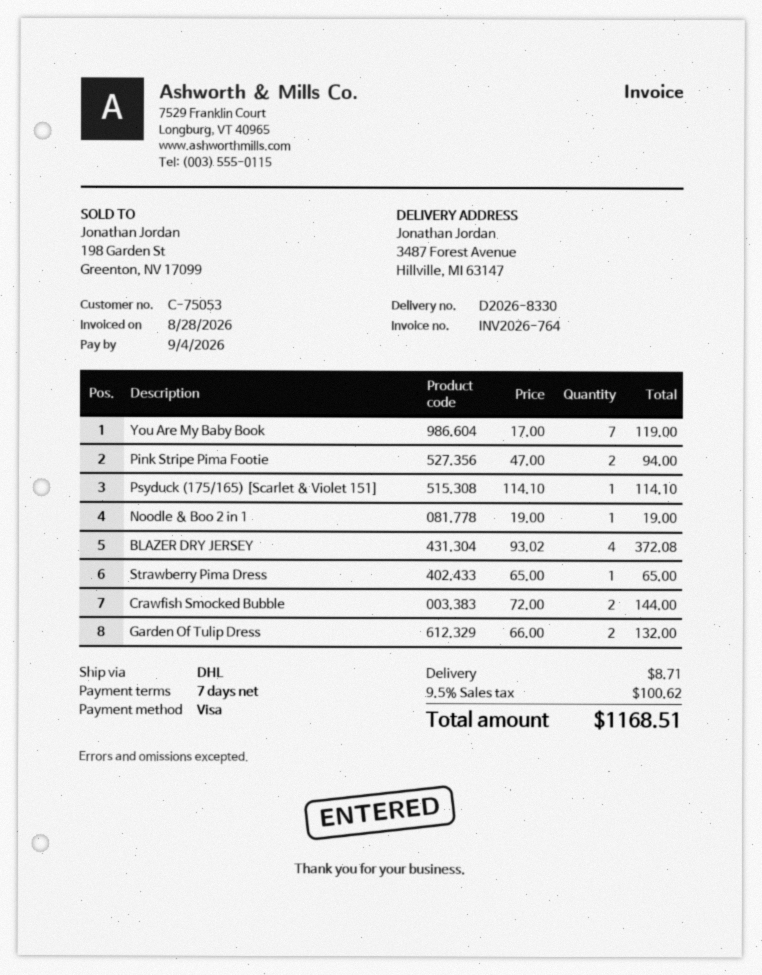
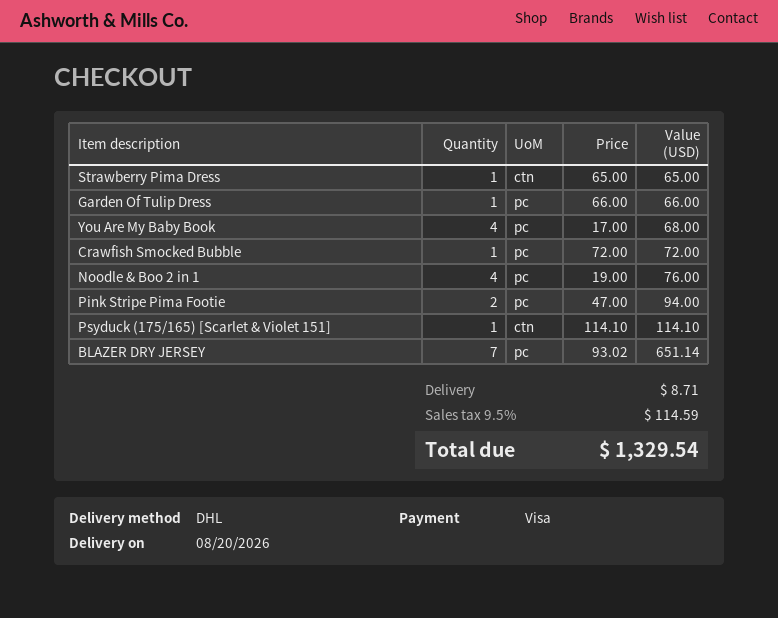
You Are My Baby Book: 7 x 17.00 = 119.00 -> 4 x 17.00 = 68.00
Noodle & Boo 2 in 1: 1 x 19.00 = 19.00 -> 4 x 19.00 = 76.00
BLAZER DRY JERSEY: 4 x 93.02 = 372.08 -> 7 x 93.02 = 651.14
Crawfish Smocked Bubble: 2 x 72.00 = 144.00 -> 1 x 72.00 = 72.00
Garden Of Tulip Dress: 2 x 66.00 = 132.00 -> 1 x 66.00 = 66.00
tax: 9.5% = 100.62 -> 9.5% = 114.59
total: 1168.51 -> 1329.54

